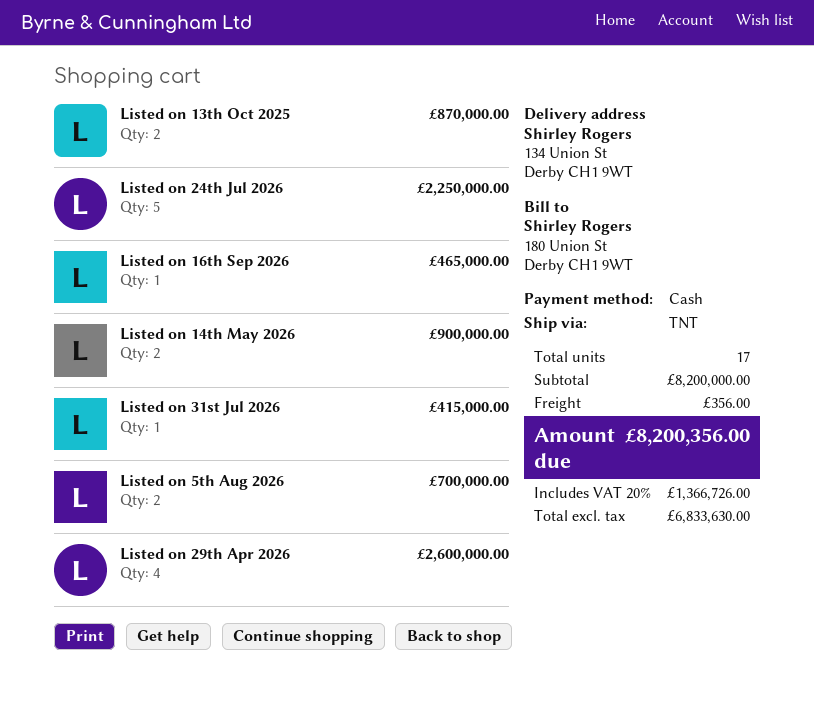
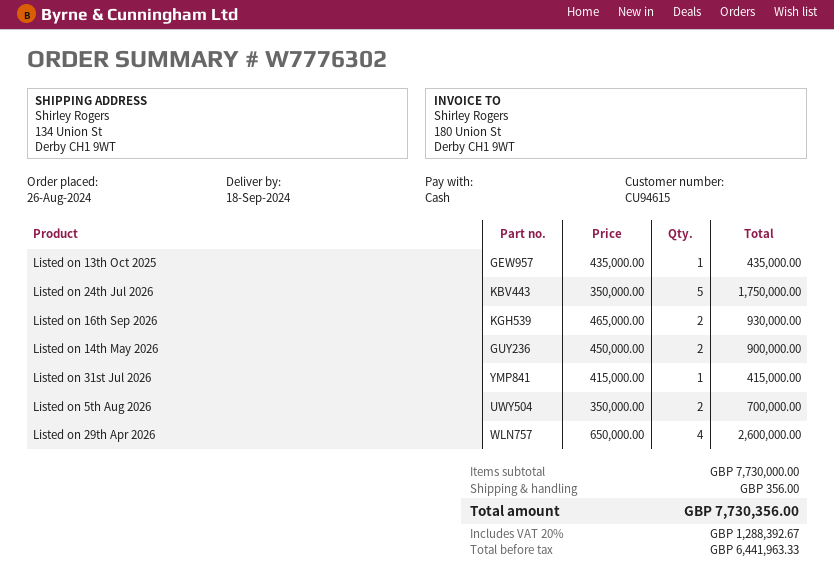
Listed on 13th Oct 2025: 2 for 870000.00 -> 1 for 435000.00
Listed on 24th Jul 2026: 5 for 2250000.00 -> 5 for 1750000.00
Listed on 16th Sep 2026: 1 for 465000.00 -> 2 for 930000.00
subtotal: 8200000.00 -> 7730000.00
net: 6833630.00 -> 6441963.33
tax: 20% = 1366726.00 -> 20% = 1288392.67
total: 8200356.00 -> 7730356.00

